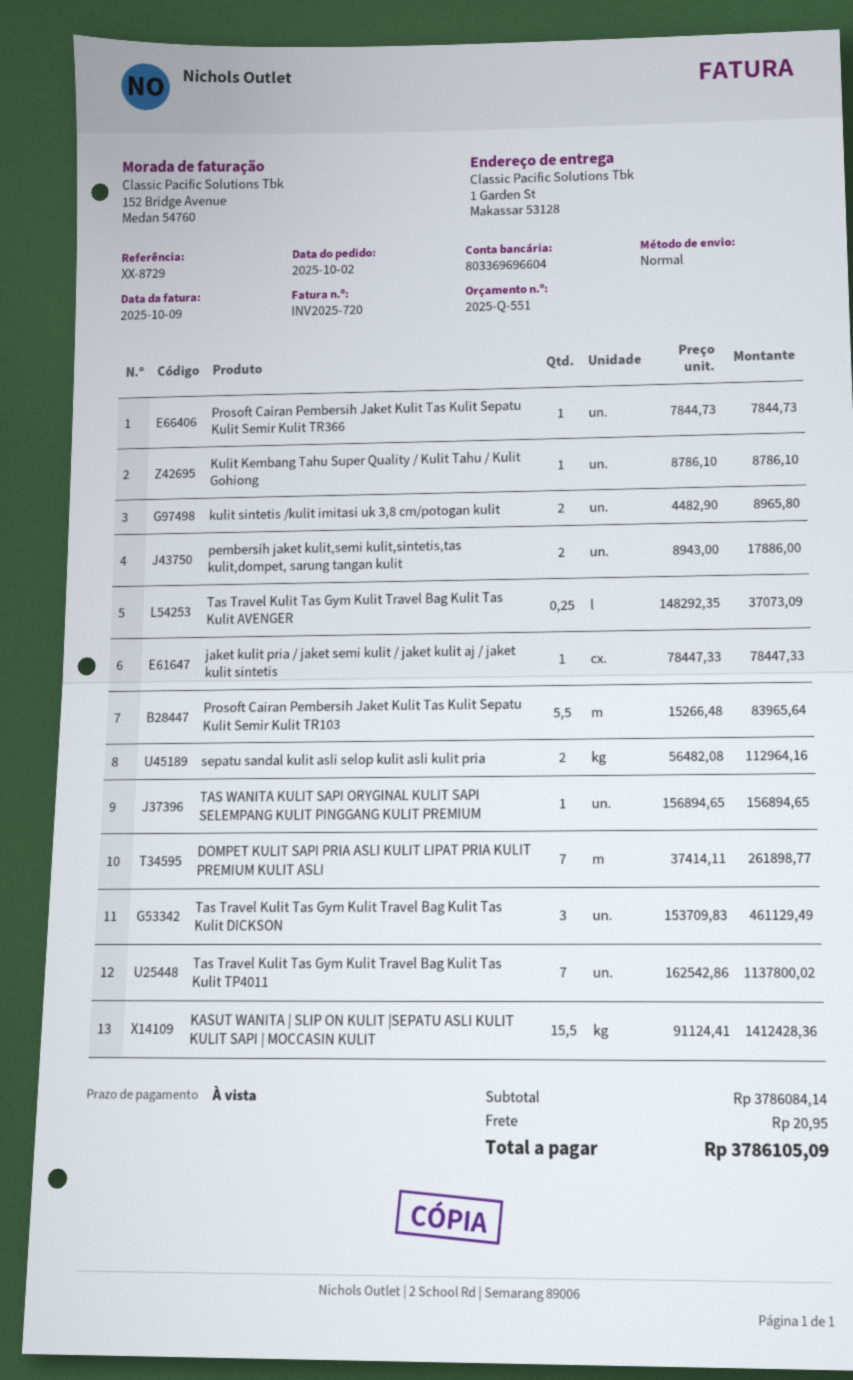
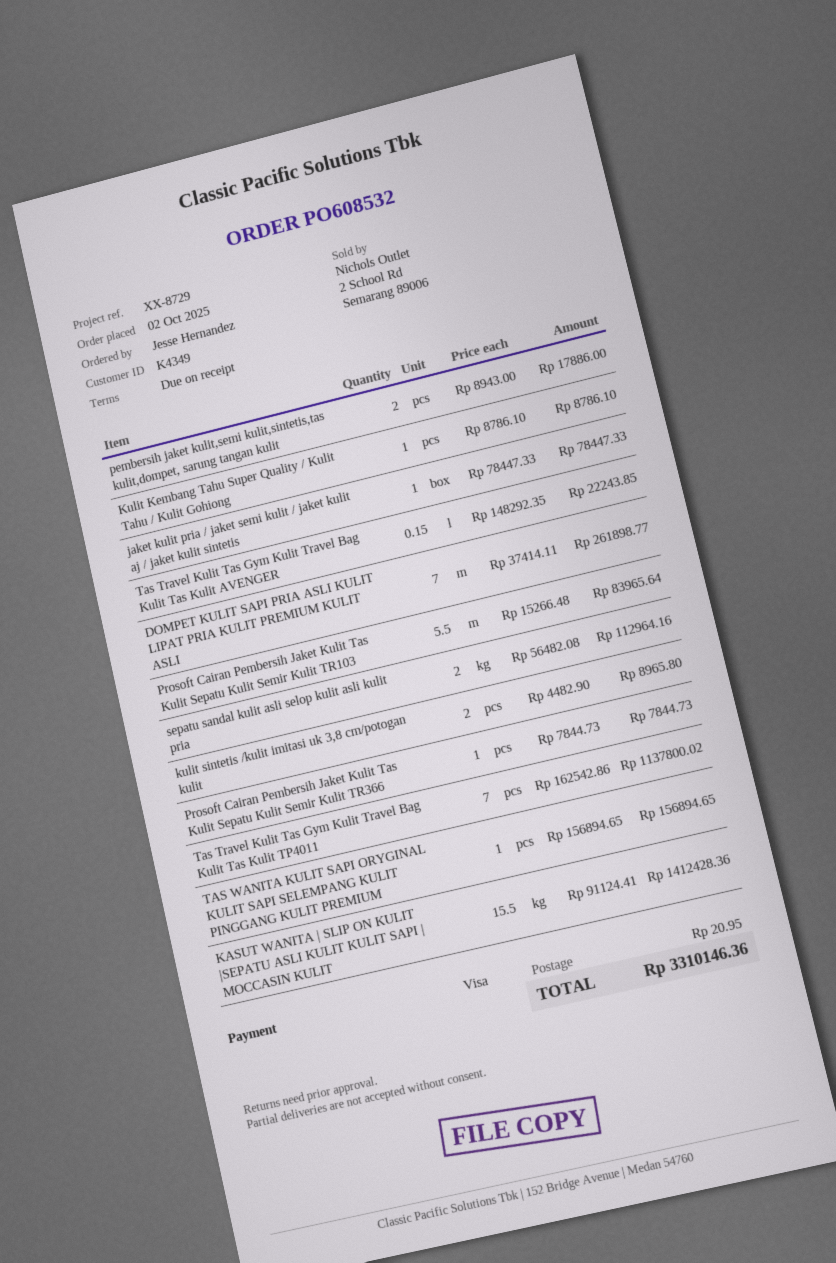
Tas Travel Kulit Tas Gym Kulit Travel Bag Kulit Tas Kulit AVENGER: 0.25 x 148292.35 = 37073.09 -> 0.15 x 148292.35 = 22243.85
Tas Travel Kulit Tas Gym Kulit Travel Bag Kulit Tas Kulit DICKSON: 3 x 153709.83 = 461129.49 -> none
total: 3786105.09 -> 3310146.36

